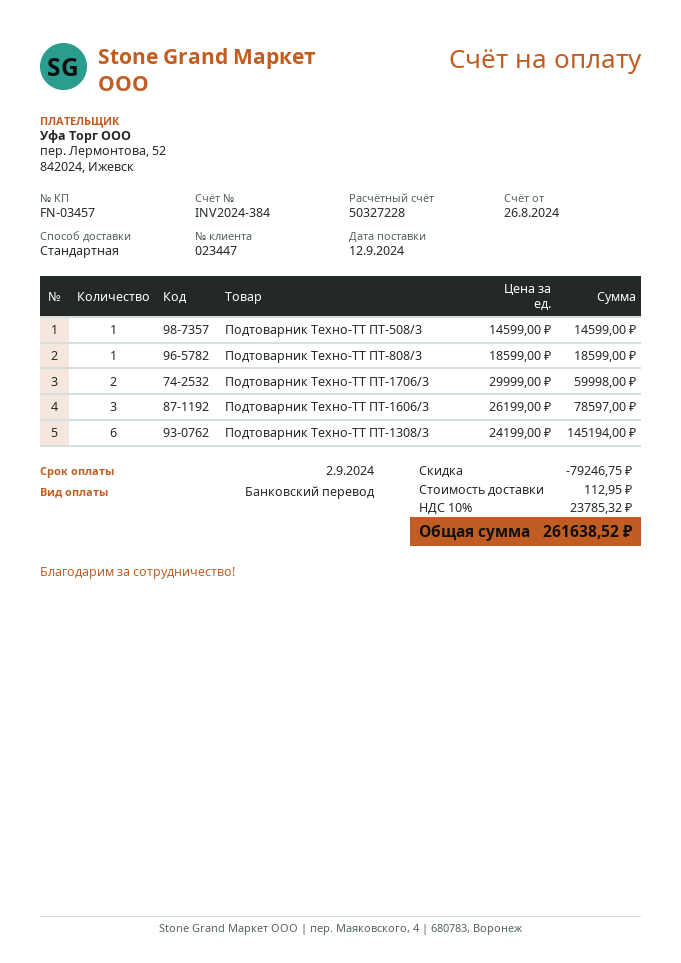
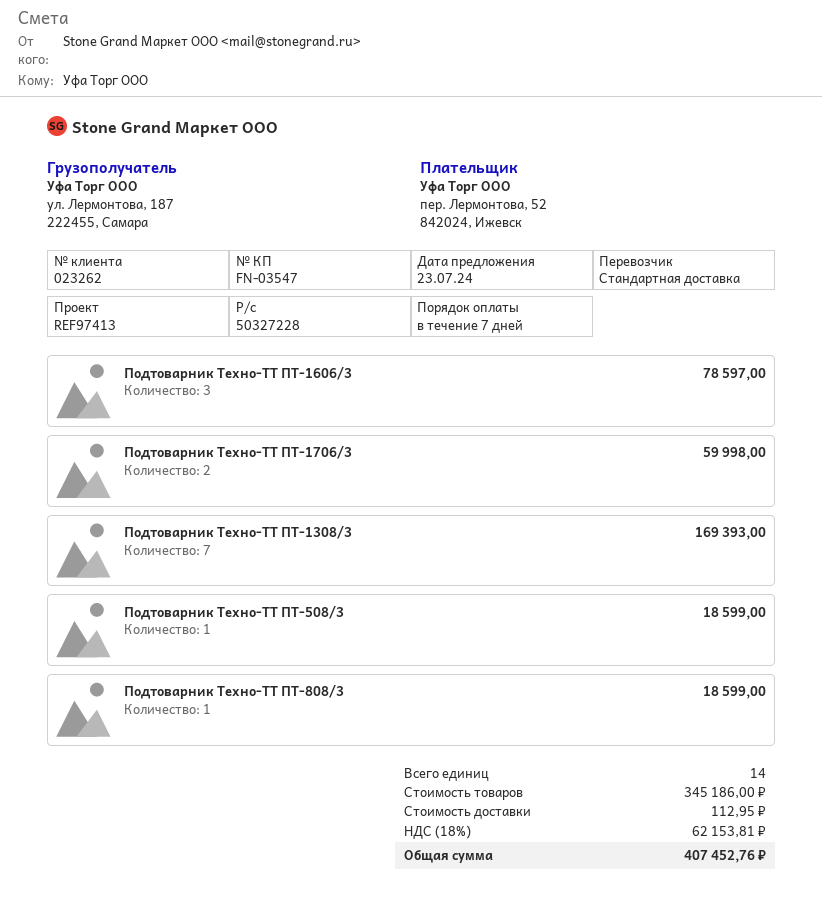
quote number: FN-03457 -> FN-03547
customer number: 023447 -> 023262
Подтоварник Техно-ТТ ПТ-508/3: 1 for 14599.00 -> 1 for 18599.00
Подтоварник Техно-ТТ ПТ-1308/3: 6 for 145194.00 -> 7 for 169393.00
discount: 79246.75 -> none
tax: 10% = 23785.32 -> 18% = 62153.81
total: 261638.52 -> 407452.76

